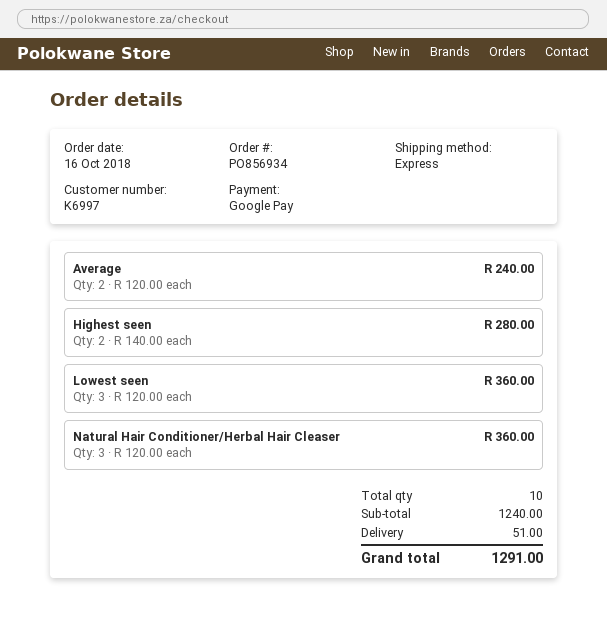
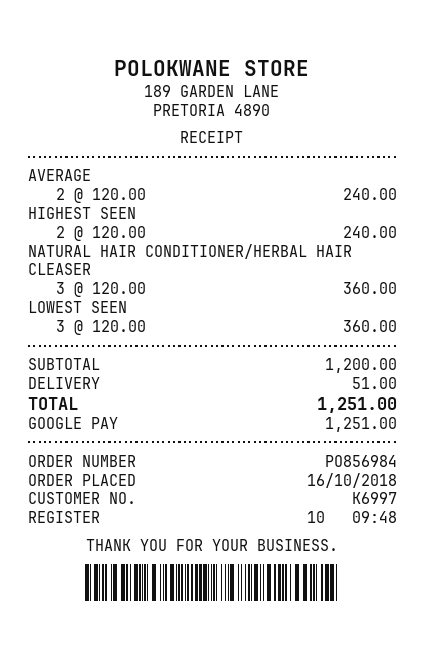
order number: PO856934 -> PO856984
Highest seen: 2 x 140.00 = 280.00 -> 2 x 120.00 = 240.00
subtotal: 1240.00 -> 1200.00
total: 1291.00 -> 1251.00

